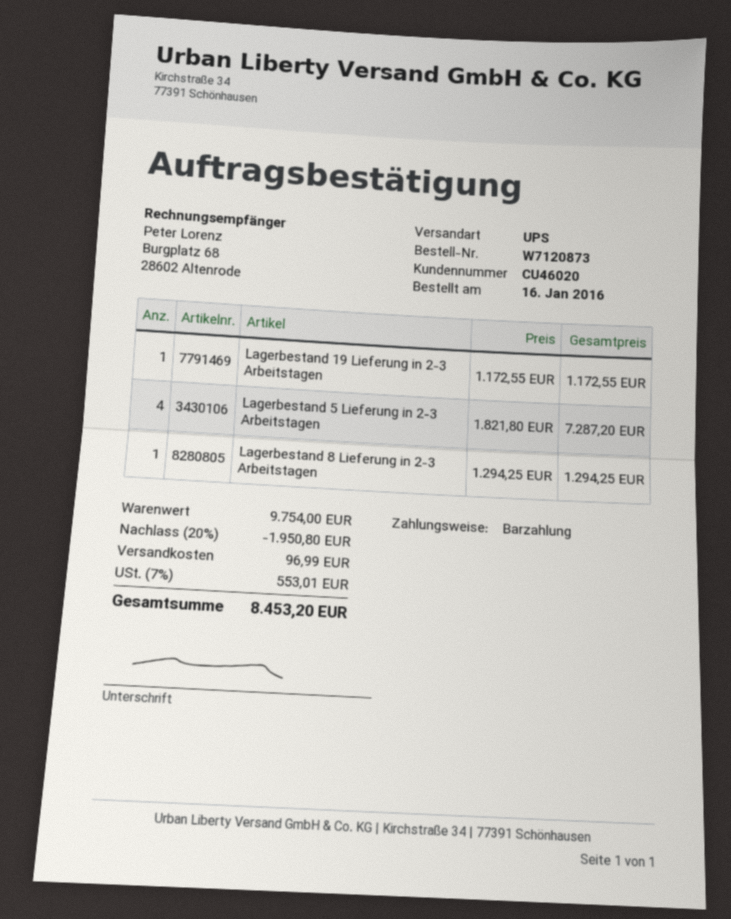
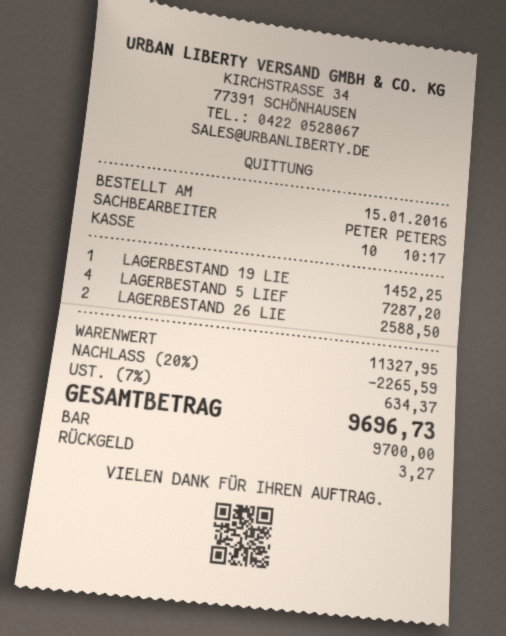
order date: 2016-01-16 -> 2016-01-15
Lagerbestand 19 Lieferung in 2-3 Arbeitstagen: 1 for 1172.55 -> 1 for 1452.25
Lagerbestand 8 Lieferung in 2-3 Arbeitstagen: 1 for 1294.25 -> none
LAGERBESTAND 26 LIE: none -> 2 for 2588.50
subtotal: 9754.00 -> 11327.95
discount: 20% = 1950.80 -> 20% = 2265.59
shipping: 96.99 -> none
tax: 7% = 553.01 -> 7% = 634.37
total: 8453.20 -> 9696.73

